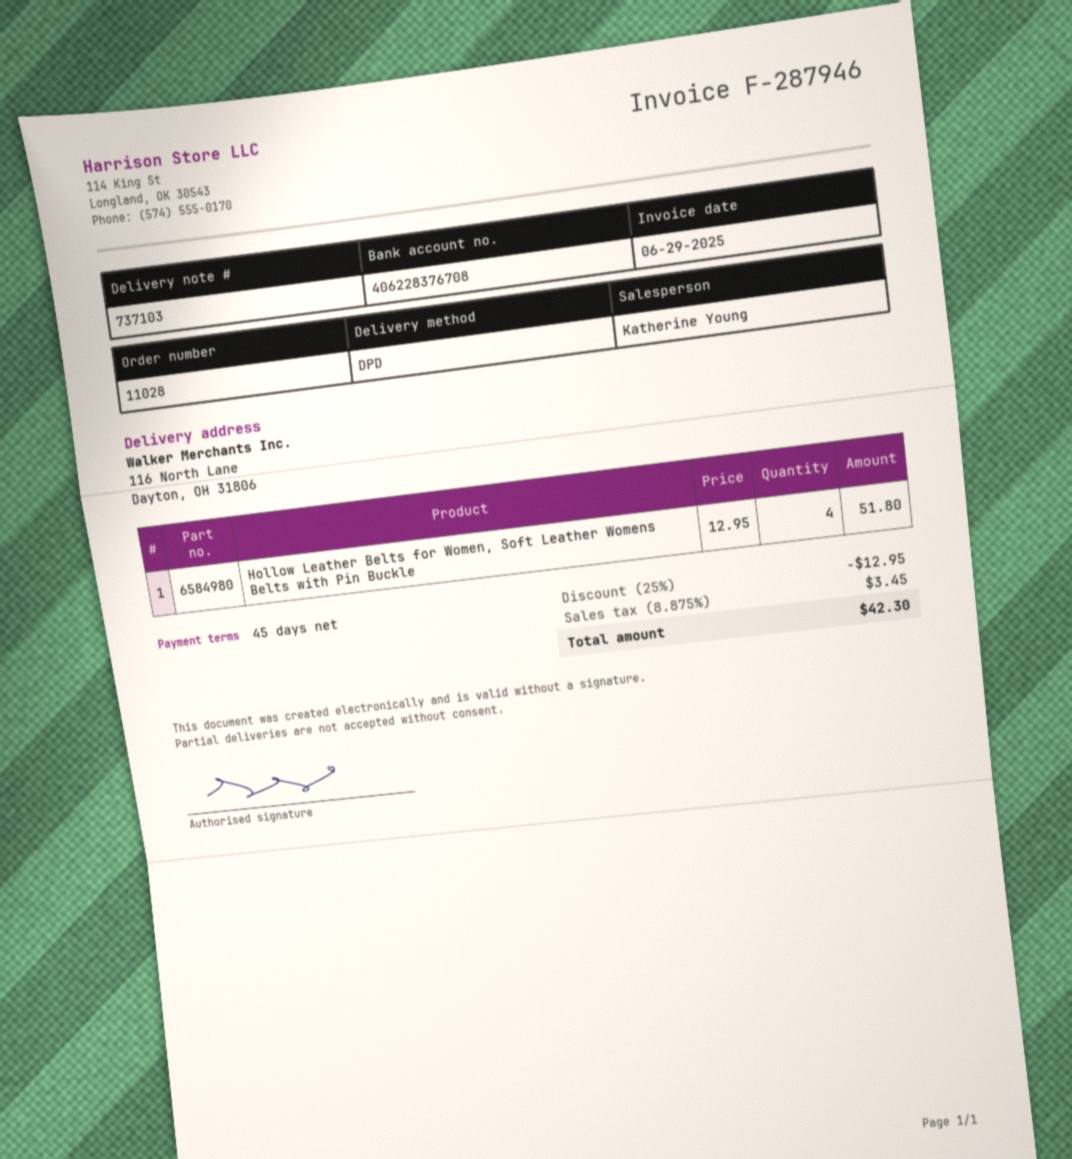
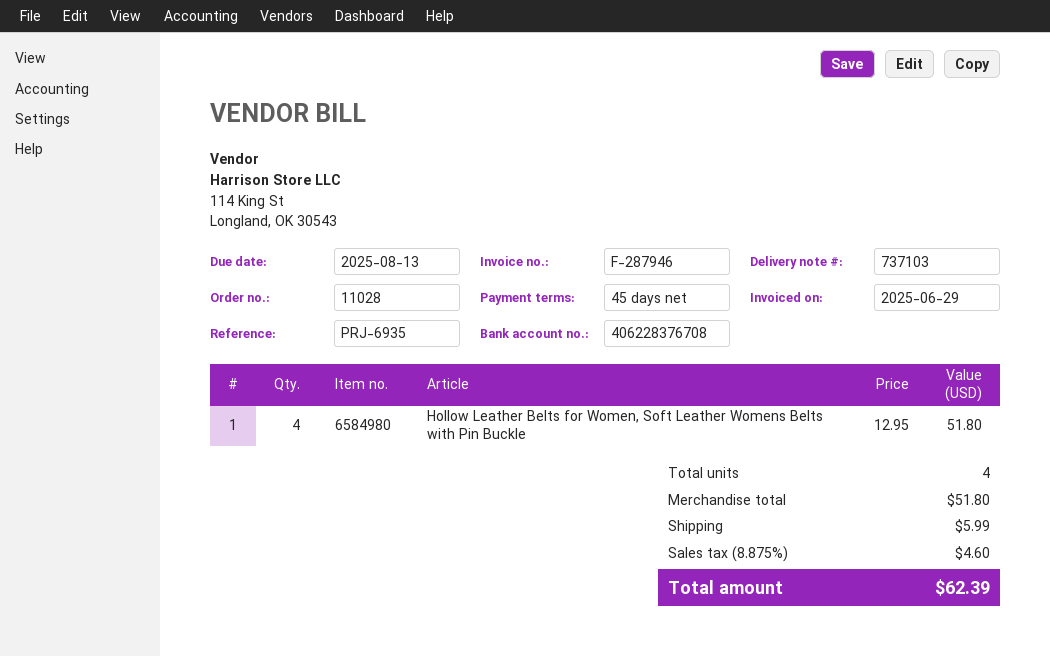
discount: 25% = 12.95 -> none
shipping: none -> 5.99
tax: 8.875% = 3.45 -> 8.875% = 4.60
total: 42.30 -> 62.39

